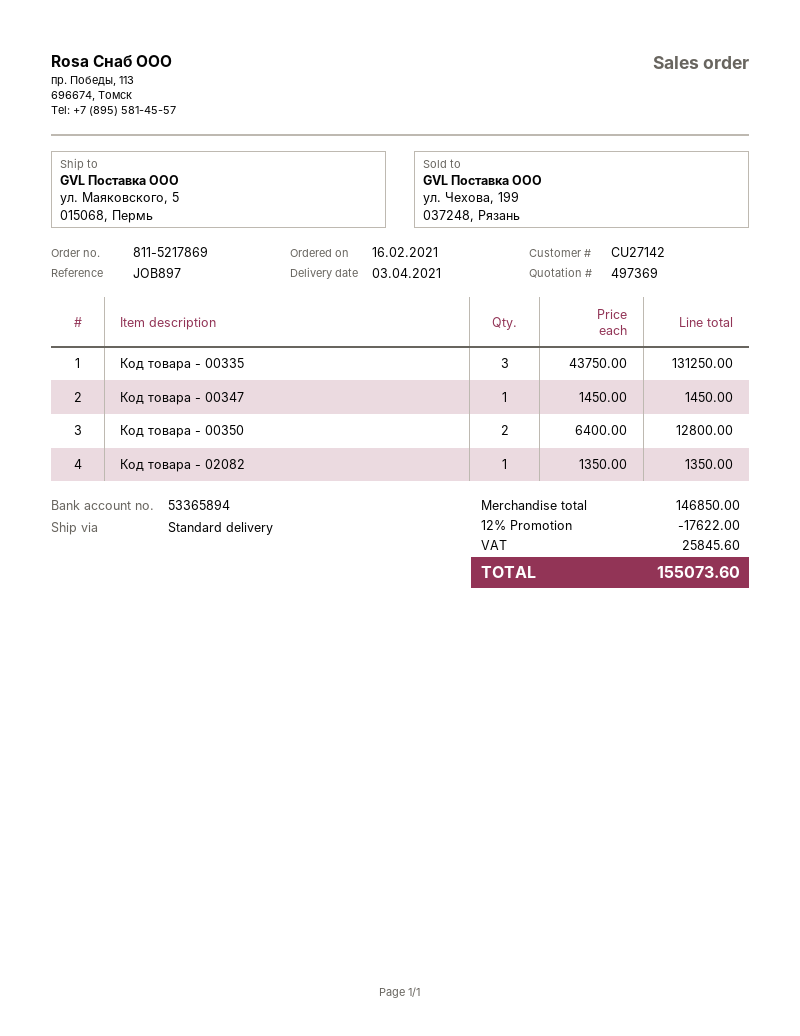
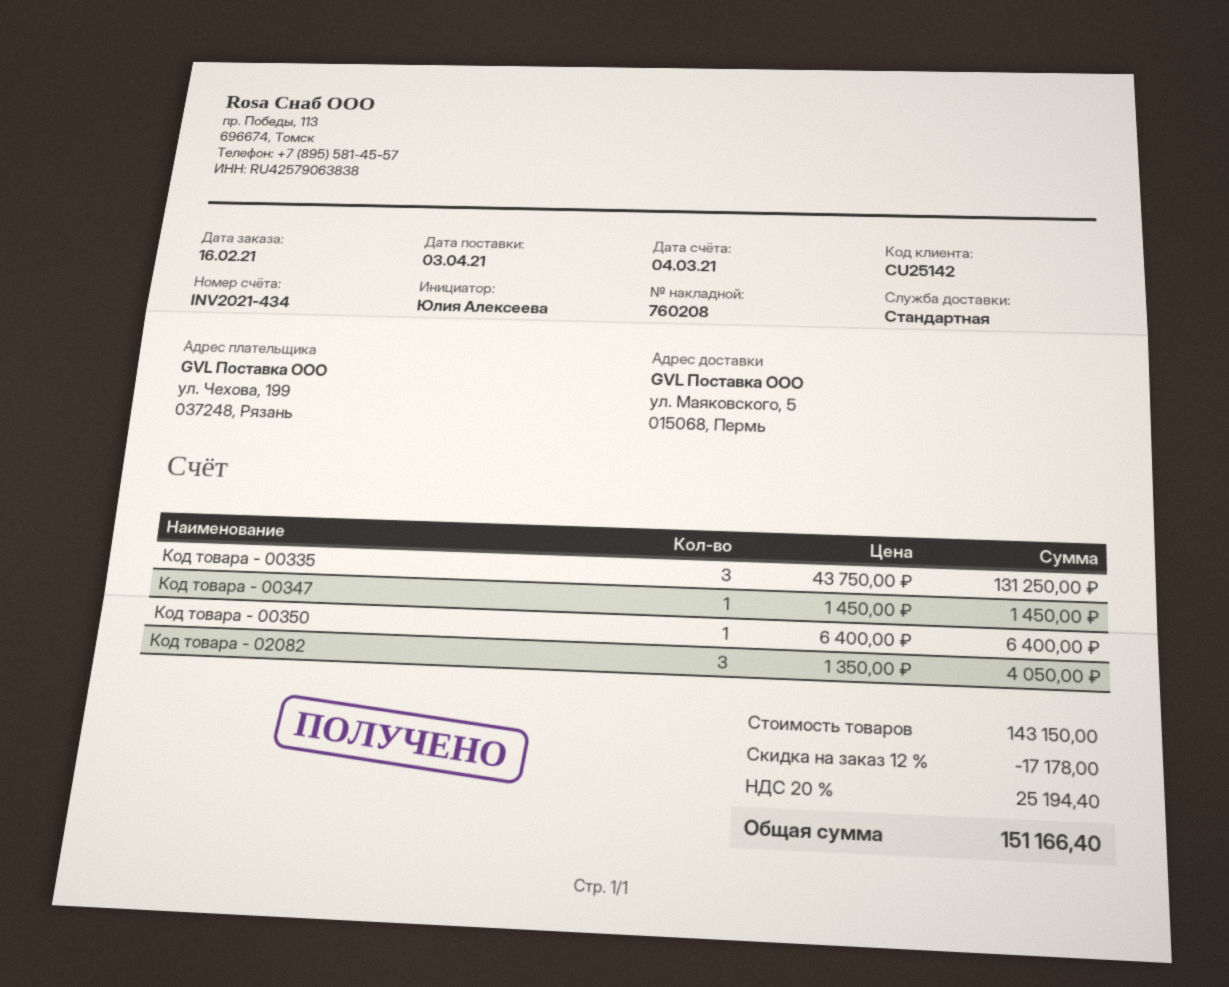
customer number: CU27142 -> CU25142
Код товара - 00350: 2 x 6400.00 = 12800.00 -> 1 x 6400.00 = 6400.00
Код товара - 02082: 1 x 1350.00 = 1350.00 -> 3 x 1350.00 = 4050.00
subtotal: 146850.00 -> 143150.00
discount: 12% = 17622.00 -> 12% = 17178.00
tax: 25845.60 -> 25194.40
total: 155073.60 -> 151166.40

